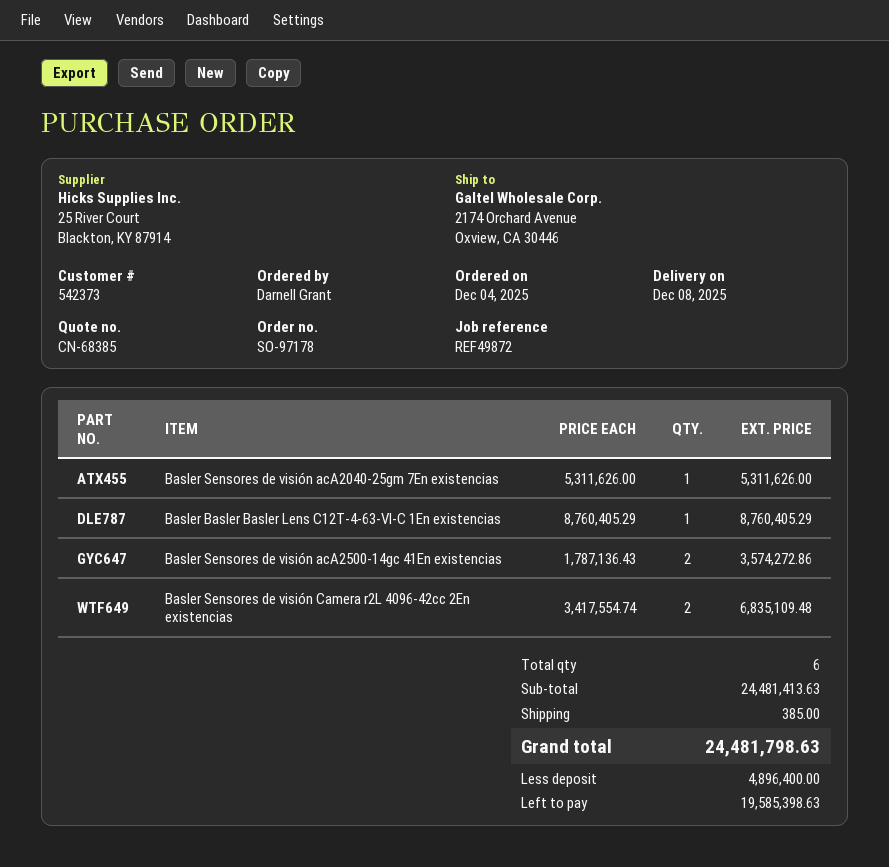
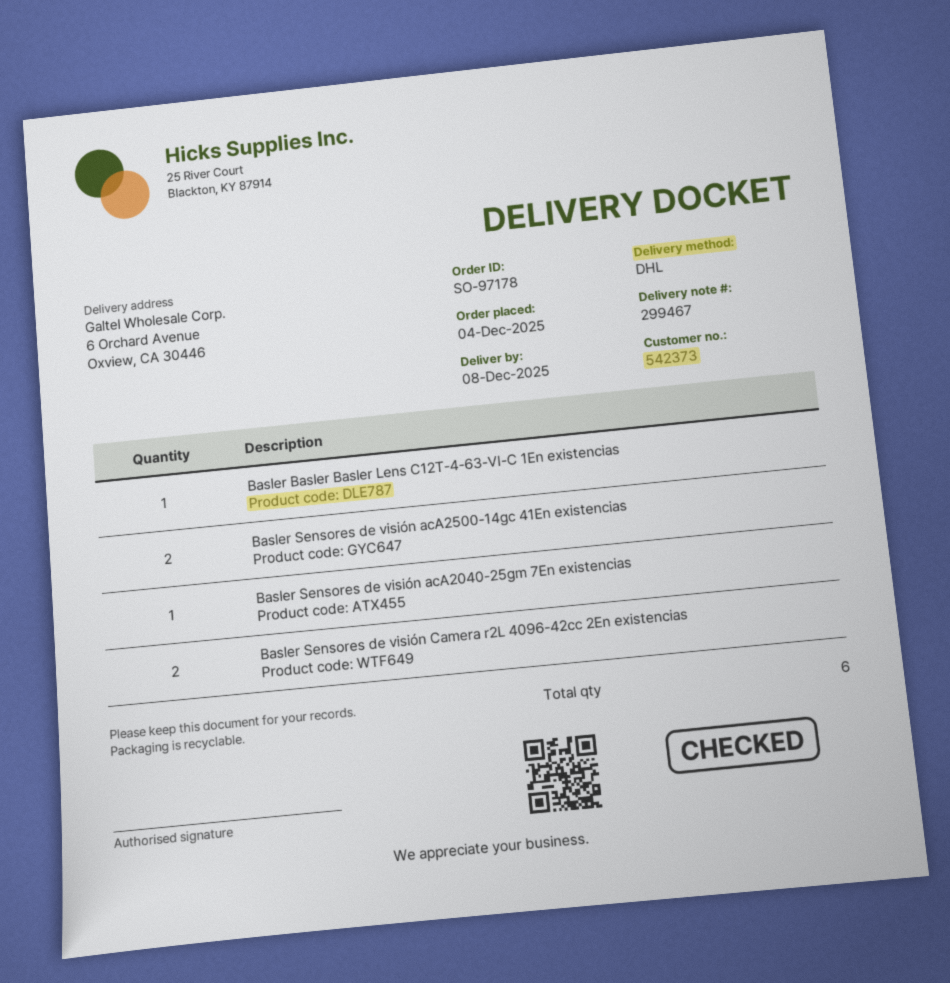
ship to: 2174 Orchard Avenue, Oxview, CA 30446 -> 6 Orchard Avenue, Oxview, CA 30446

